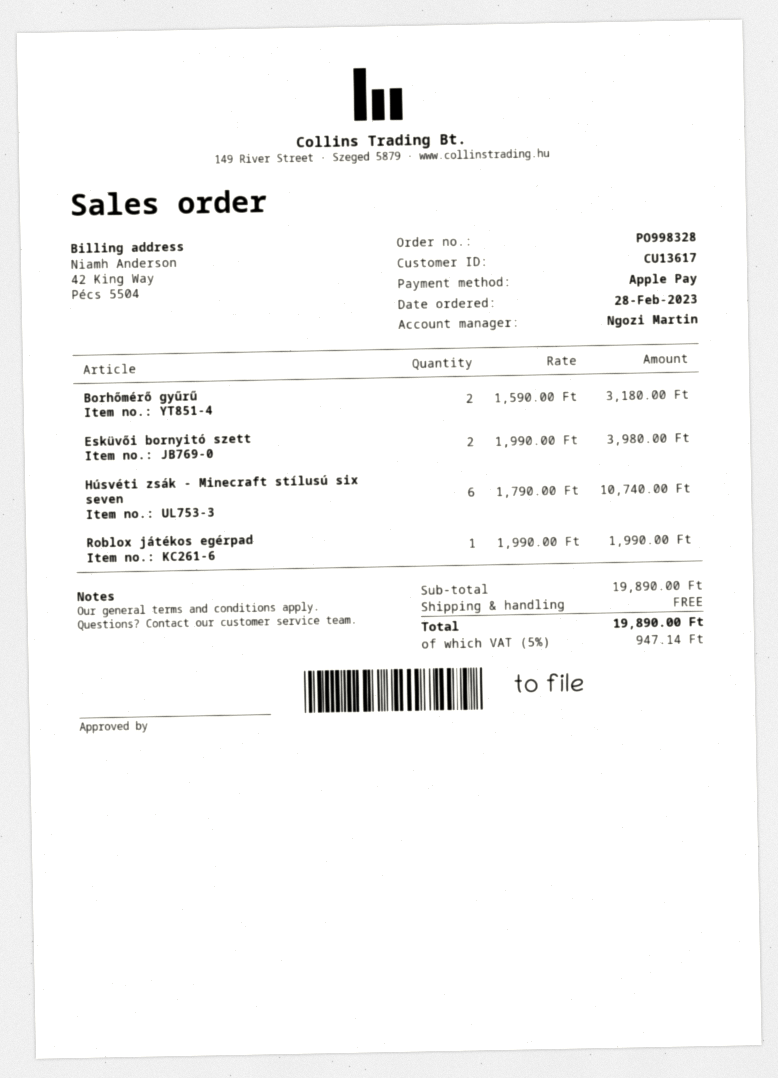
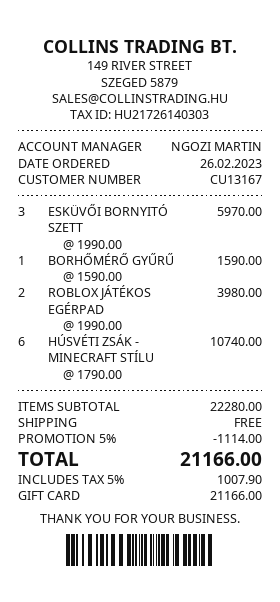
order date: 2023-02-28 -> 2023-02-26
customer number: CU13617 -> CU13167
payment method: Apple Pay -> gift card
Borhőmérő gyűrű: 2 x 1590.00 = 3180.00 -> 1 x 1590.00 = 1590.00
Esküvői bornyitó szett: 2 x 1990.00 = 3980.00 -> 3 x 1990.00 = 5970.00
Roblox játékos egérpad: 1 x 1990.00 = 1990.00 -> 2 x 1990.00 = 3980.00
subtotal: 19890.00 -> 22280.00
discount: none -> 5% = 1114.00
tax: 5% = 947.14 -> 5% = 1007.90
total: 19890.00 -> 21166.00

